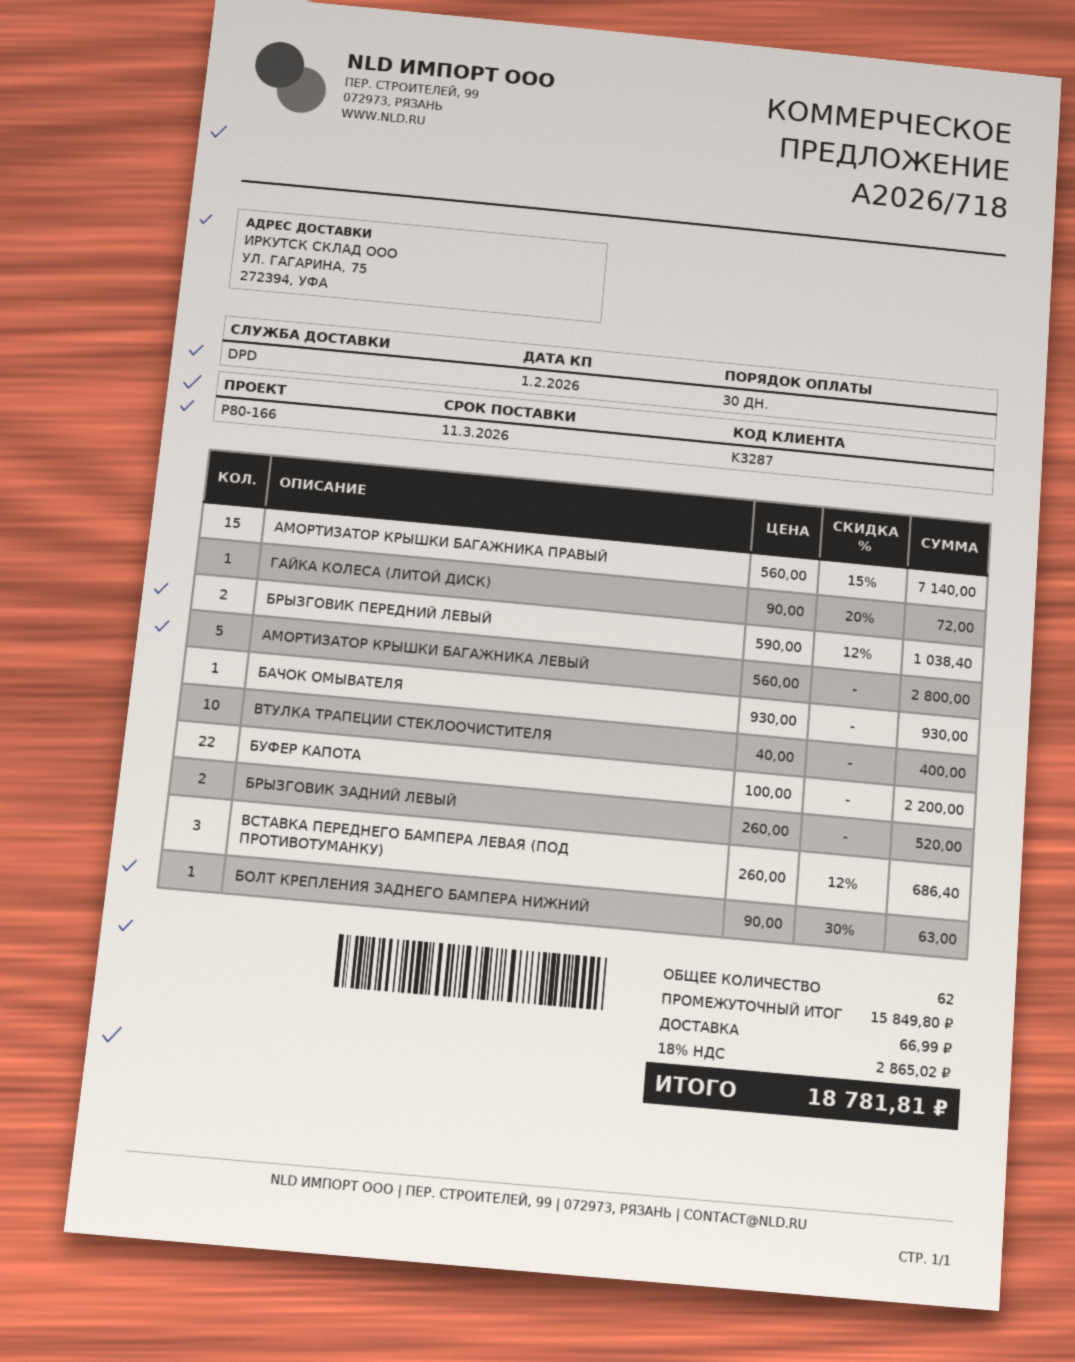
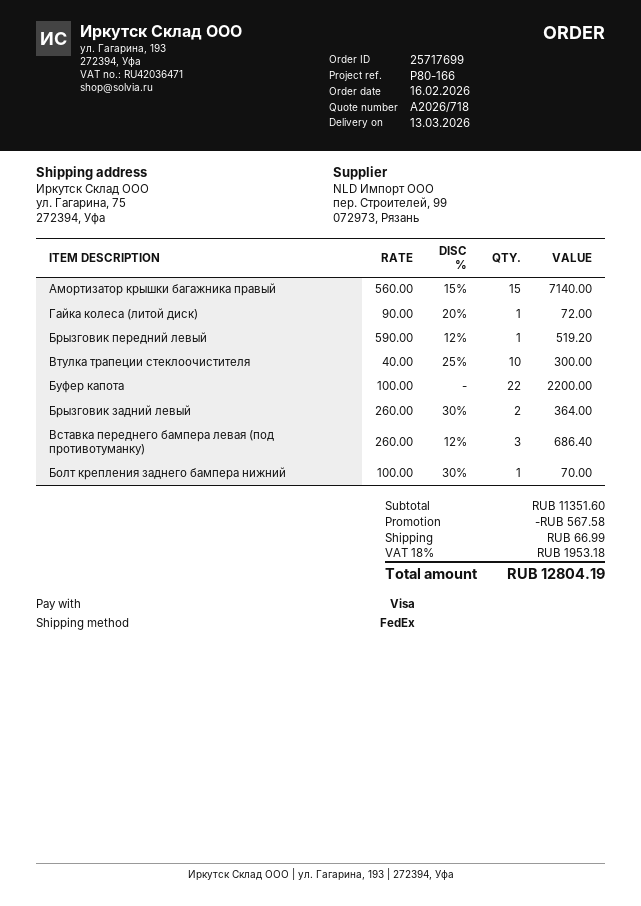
delivery date: 2026-03-11 -> 2026-03-13
shipping method: DPD -> FedEx
БРЫЗГОВИК ПЕРЕДНИЙ ЛЕВЫЙ: 2 x 590.00 - 12% = 1038.40 -> 1 x 590.00 - 12% = 519.20
АМОРТИЗАТОР КРЫШКИ БАГАЖНИКА ЛЕВЫЙ: 5 x 560.00 = 2800.00 -> none
БАЧОК ОМЫВАТЕЛЯ: 1 x 930.00 = 930.00 -> none
ВТУЛКА ТРАПЕЦИИ СТЕКЛООЧИСТИТЕЛЯ: 10 x 40.00 = 400.00 -> 10 x 40.00 - 25% = 300.00
БРЫЗГОВИК ЗАДНИЙ ЛЕВЫЙ: 2 x 260.00 = 520.00 -> 2 x 260.00 - 30% = 364.00
БОЛТ КРЕПЛЕНИЯ ЗАДНЕГО БАМПЕРА НИЖНИЙ: 1 x 90.00 - 30% = 63.00 -> 1 x 100.00 - 30% = 70.00
subtotal: 15849.80 -> 11351.60
discount: none -> 567.58
tax: 18% = 2865.02 -> 18% = 1953.18
total: 18781.81 -> 12804.19

